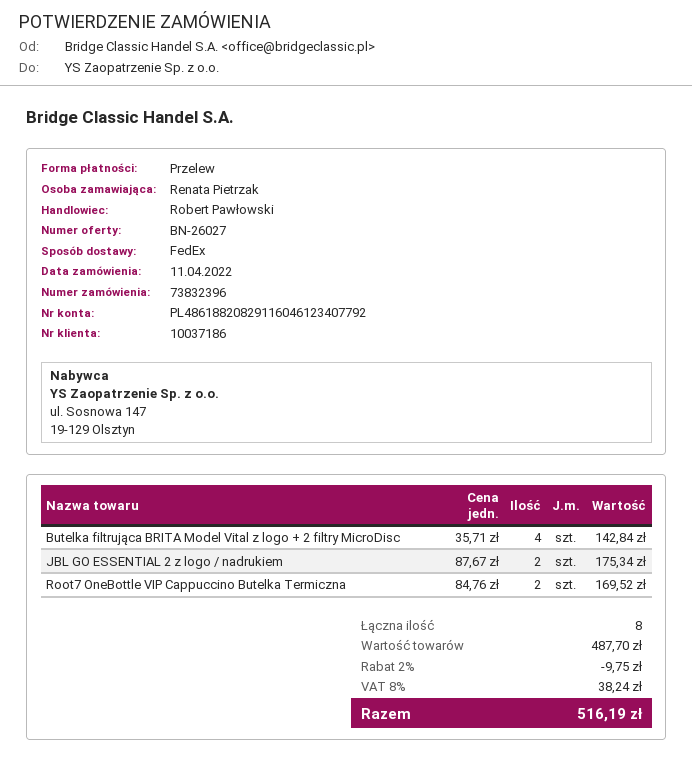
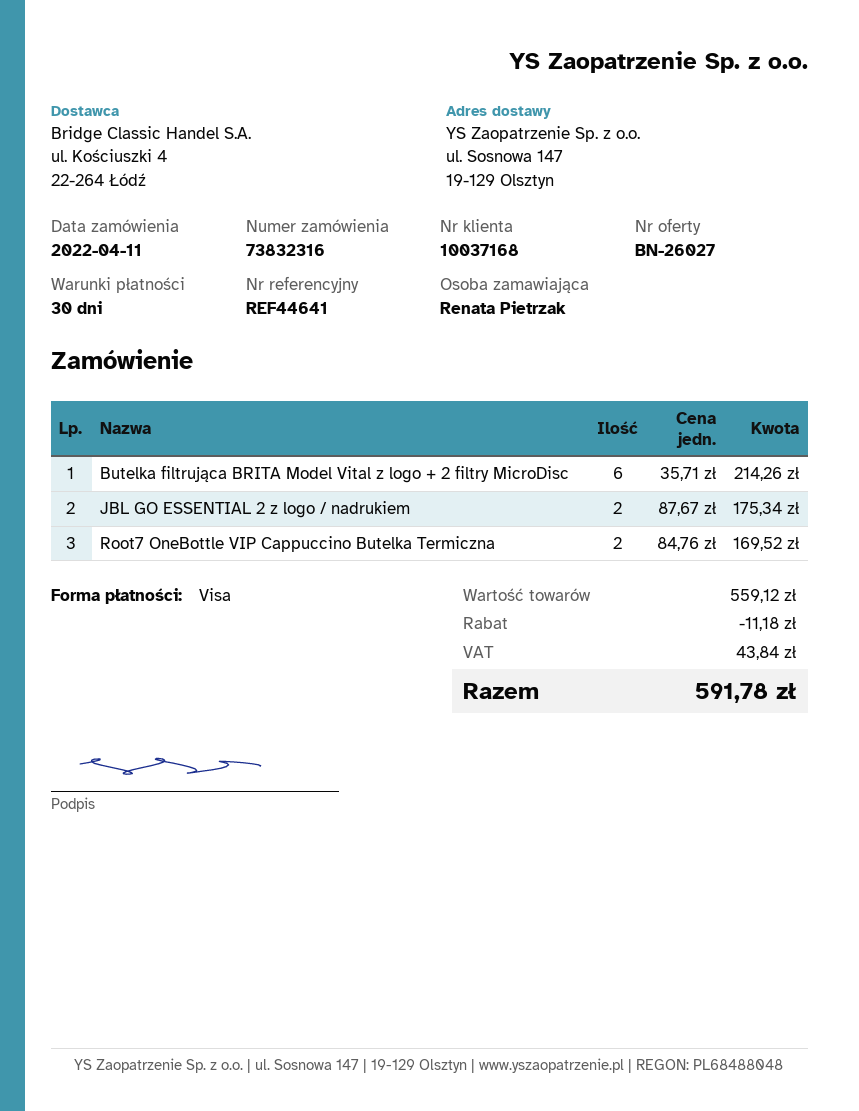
order number: 73832396 -> 73832316
customer number: 10037186 -> 10037168
payment method: bank transfer -> Visa
Butelka filtrująca BRITA Model Vital z logo + 2 filtry MicroDisc: 4 x 35.71 = 142.84 -> 6 x 35.71 = 214.26
subtotal: 487.70 -> 559.12
discount: 9.75 -> 11.18
tax: 38.24 -> 43.84
total: 516.19 -> 591.78

